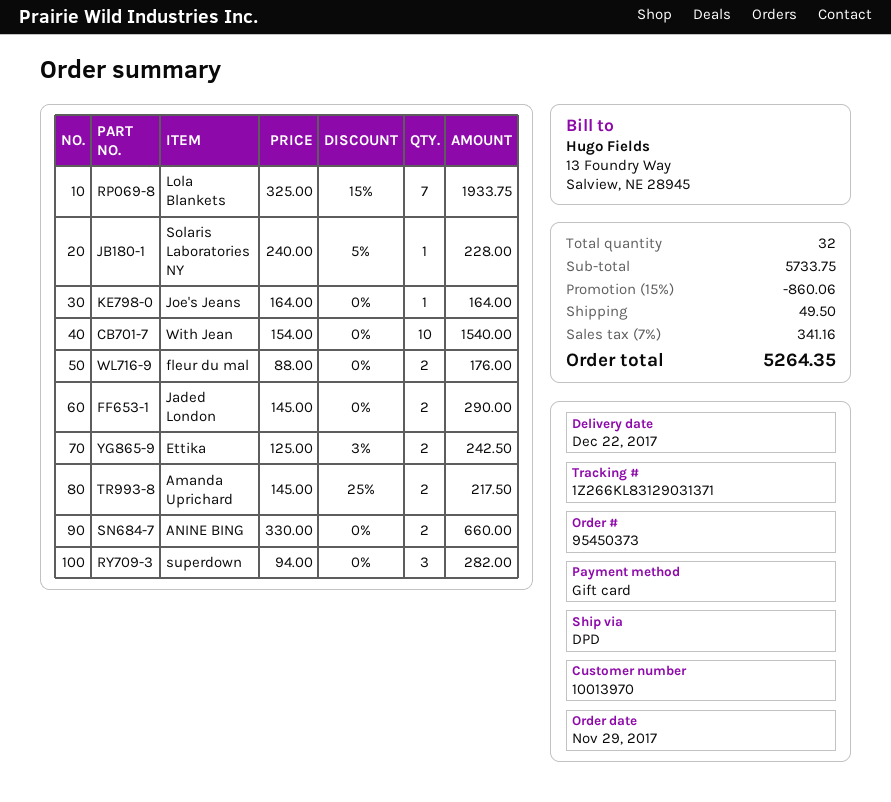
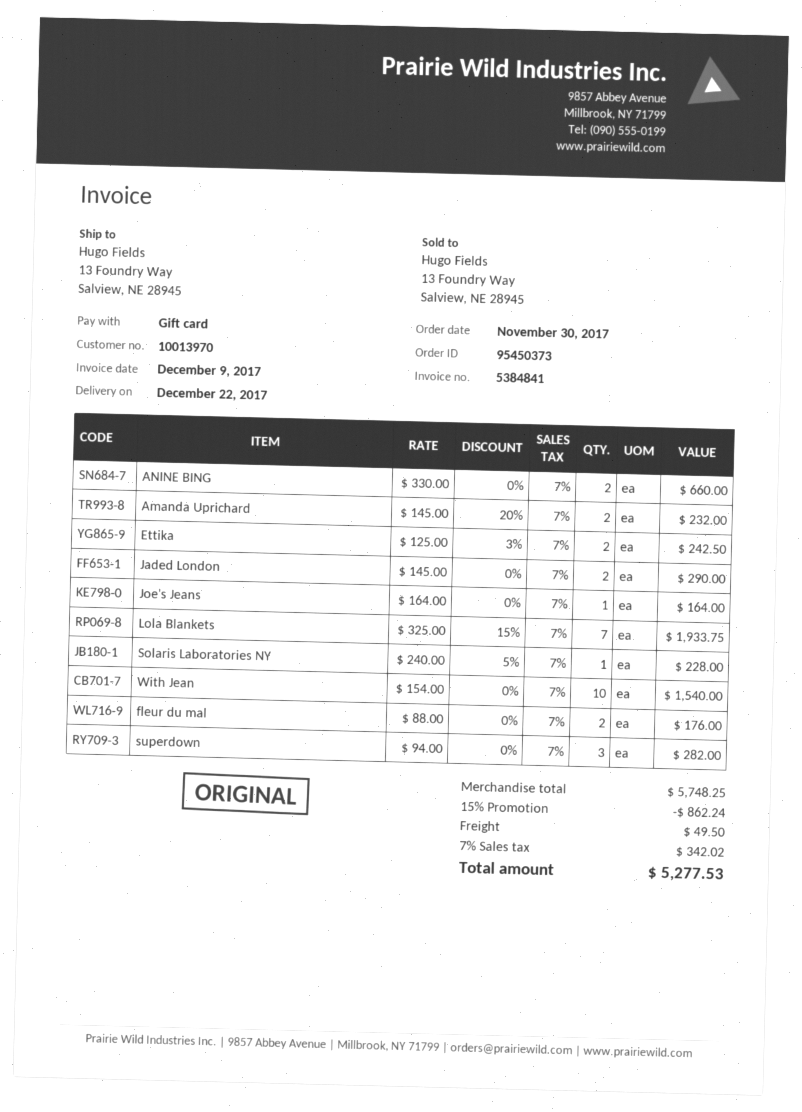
order date: 2017-11-29 -> 2017-11-30
Amanda Uprichard: 2 x 145.00 - 25% = 217.50 -> 2 x 145.00 - 20% = 232.00
subtotal: 5733.75 -> 5748.25
discount: 15% = 860.06 -> 15% = 862.24
tax: 7% = 341.16 -> 7% = 342.02
total: 5264.35 -> 5277.53

